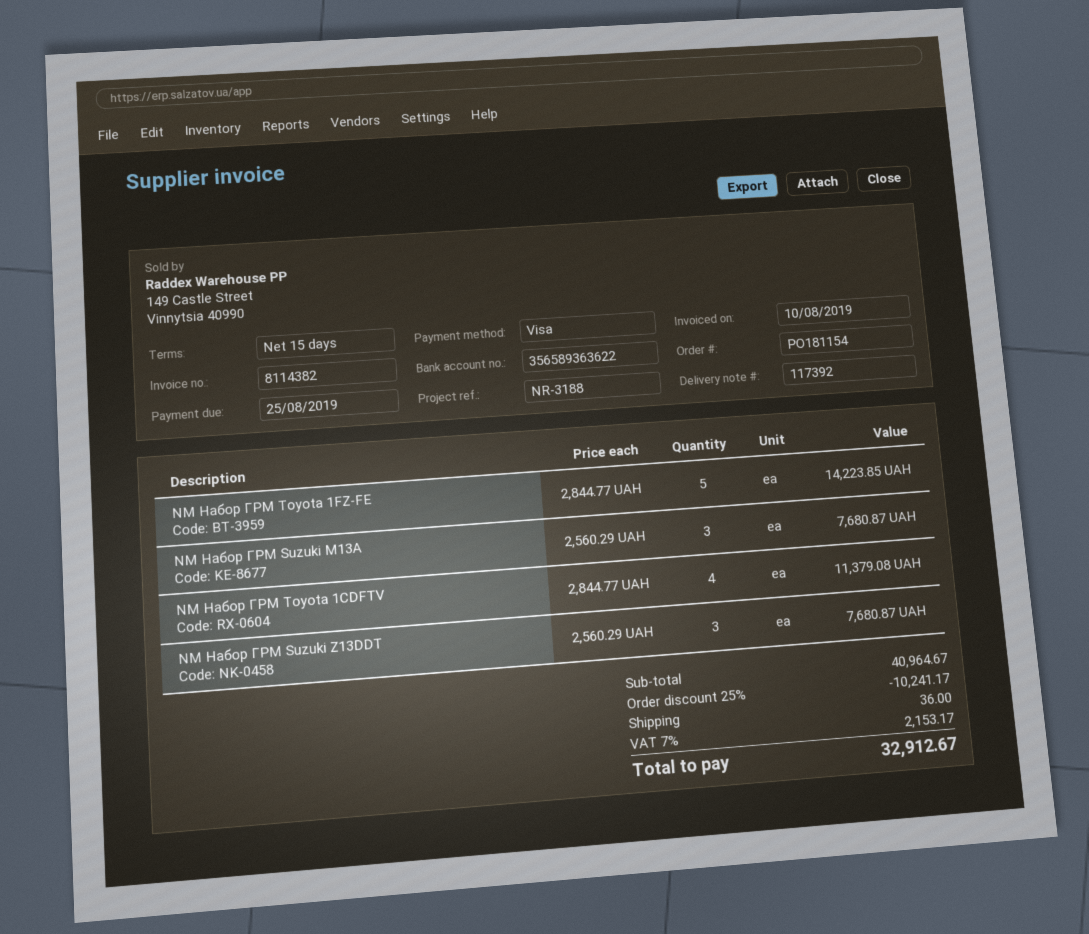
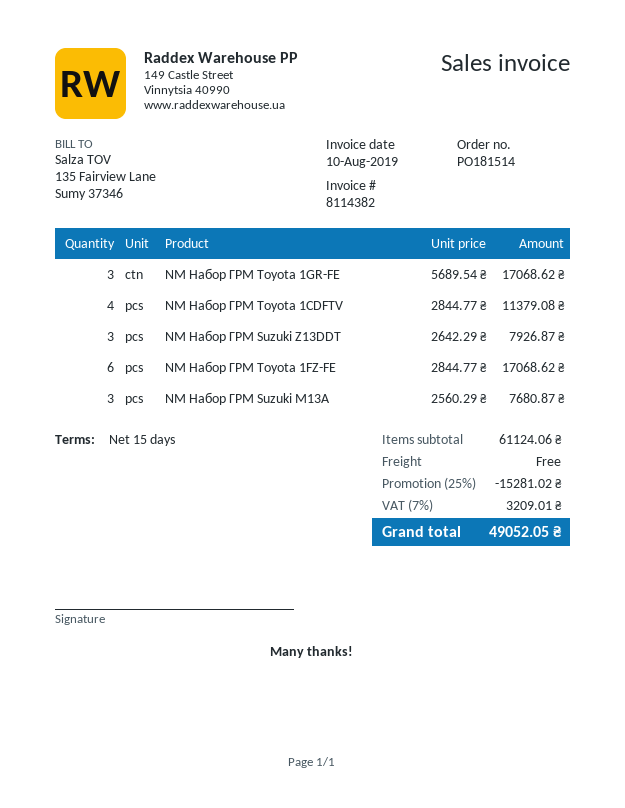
order number: PO181154 -> PO181514
NM Набор ГРМ Toyota 1FZ-FE: 5 x 2844.77 = 14223.85 -> 6 x 2844.77 = 17068.62
NM Набор ГРМ Suzuki Z13DDT: 3 x 2560.29 = 7680.87 -> 3 x 2642.29 = 7926.87
NM Набор ГРМ Toyota 1GR-FE: none -> 3 x 5689.54 = 17068.62
subtotal: 40964.67 -> 61124.06
discount: 25% = 10241.17 -> 25% = 15281.02
shipping: 36.00 -> 0.00
tax: 7% = 2153.17 -> 7% = 3209.01
total: 32912.67 -> 49052.05

